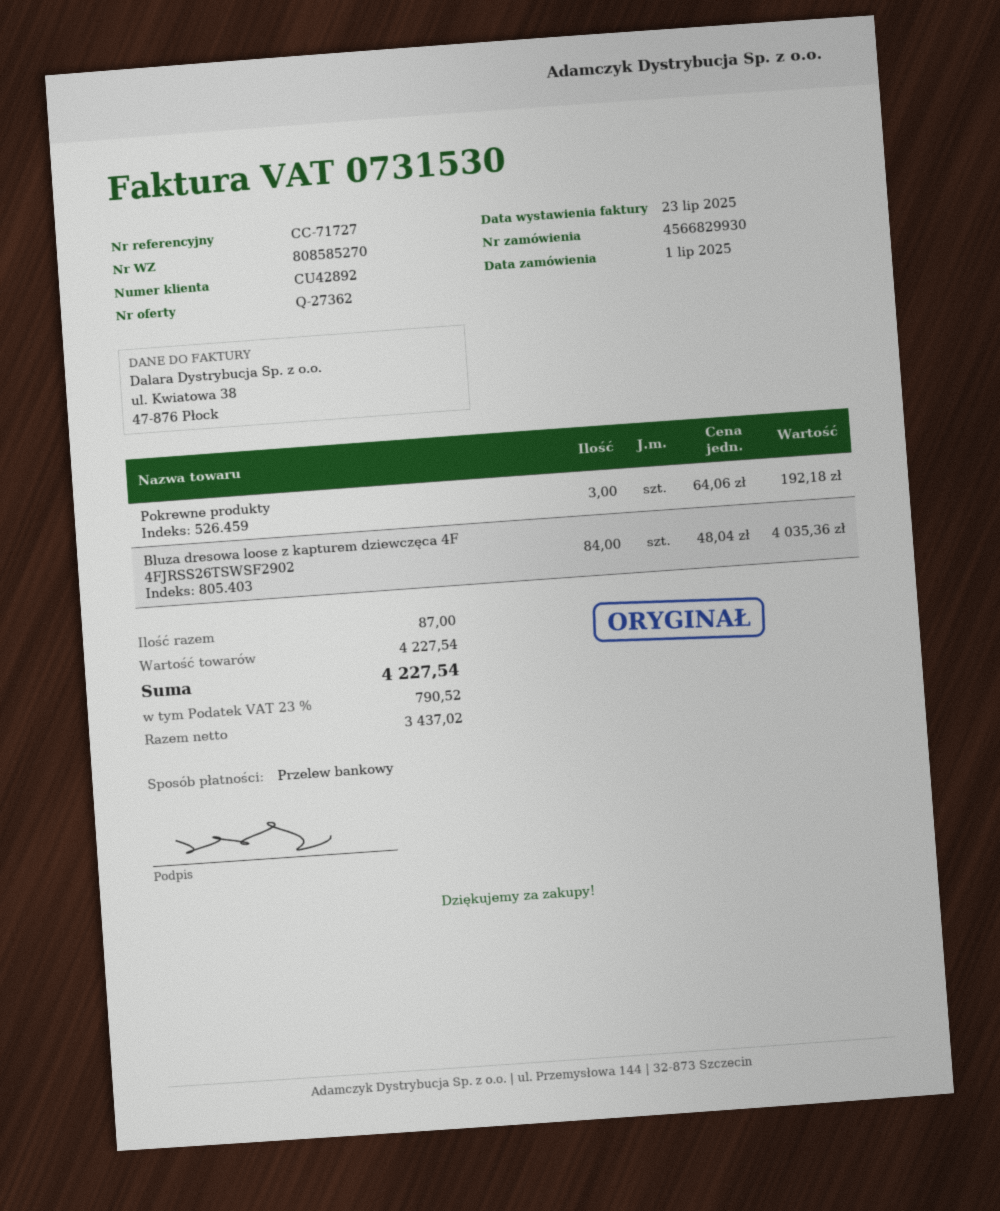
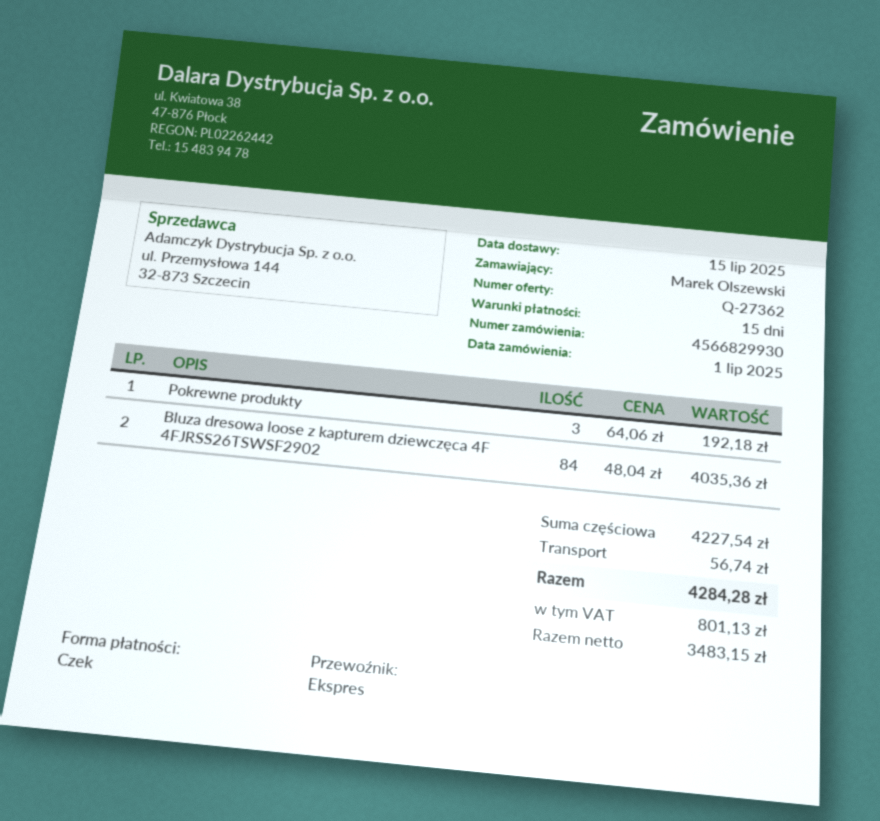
payment method: bank transfer -> cheque
shipping: none -> 56.74
net: 3437.02 -> 3483.15
tax: 790.52 -> 801.13
total: 4227.54 -> 4284.28

